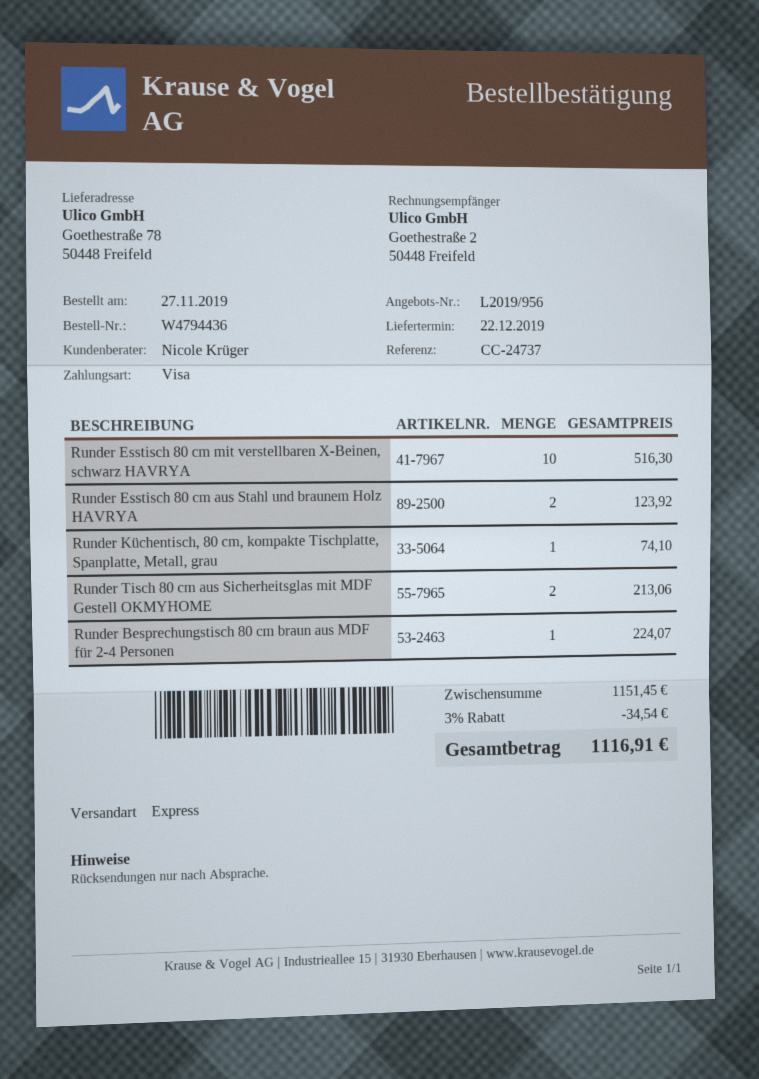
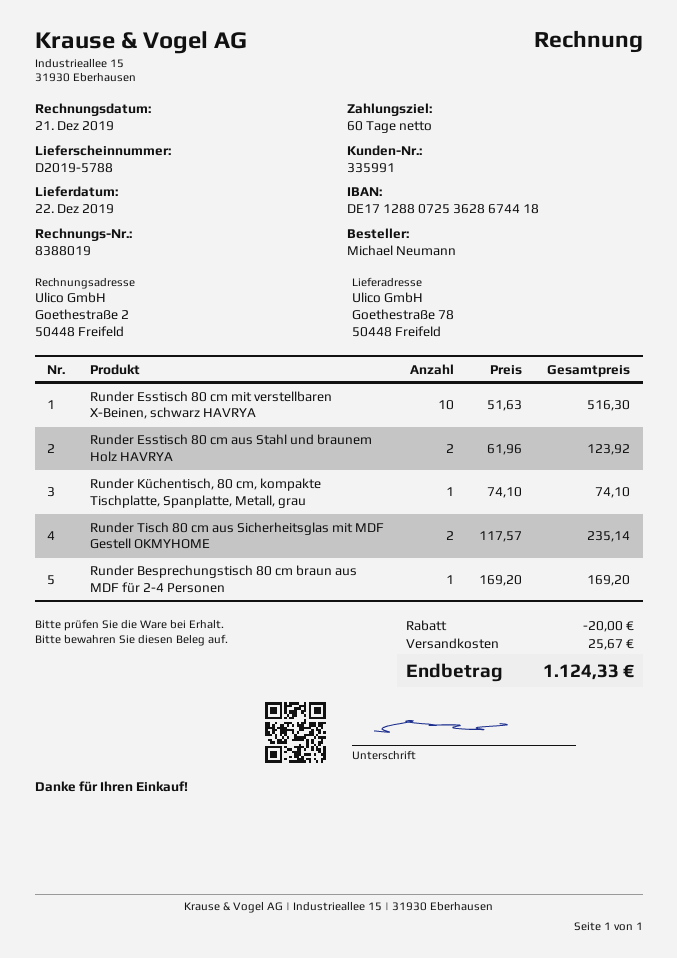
Runder Tisch 80 cm aus Sicherheitsglas mit MDF Gestell OKMYHOME: 2 for 213.06 -> 2 for 235.14
Runder Besprechungstisch 80 cm braun aus MDF für 2-4 Personen: 1 for 224.07 -> 1 for 169.20
discount: 34.54 -> 20.00
shipping: none -> 25.67
total: 1116.91 -> 1124.33

